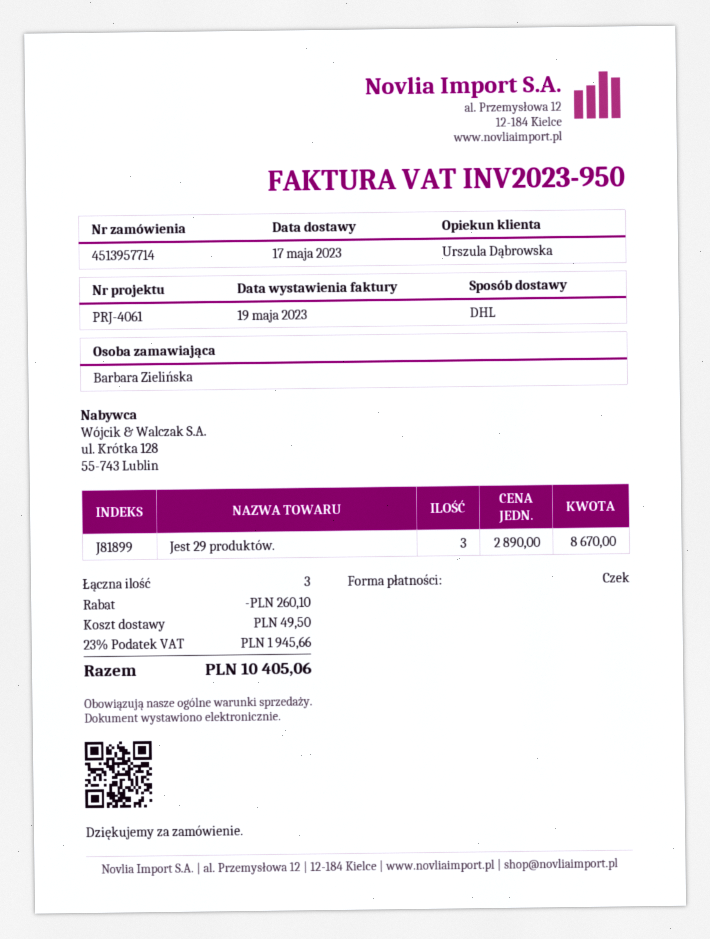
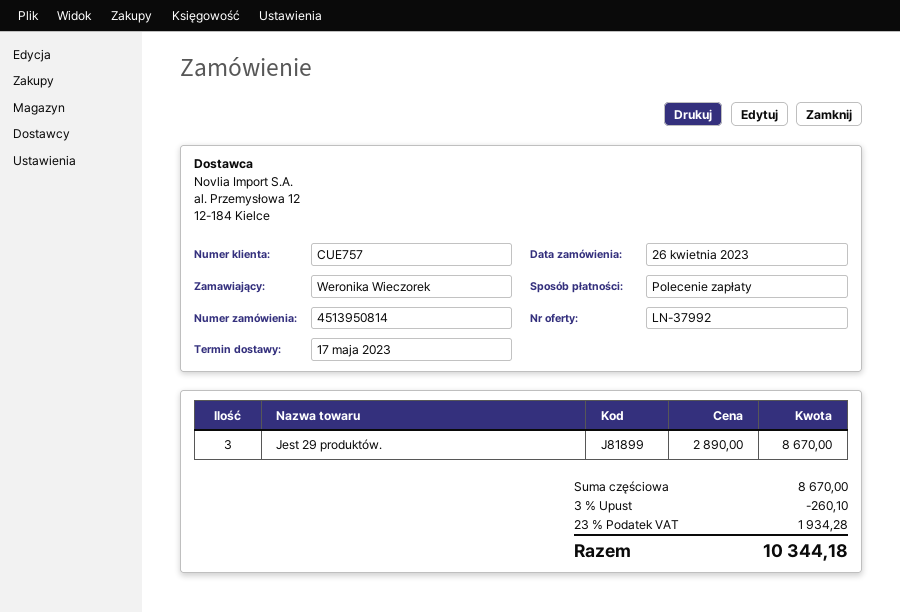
order number: 4513957714 -> 4513950814
ordered by: Barbara Zielińska -> Weronika Wieczorek
payment method: cheque -> direct debit
shipping: 49.50 -> none
tax: 23% = 1945.66 -> 23% = 1934.28
total: 10405.06 -> 10344.18

